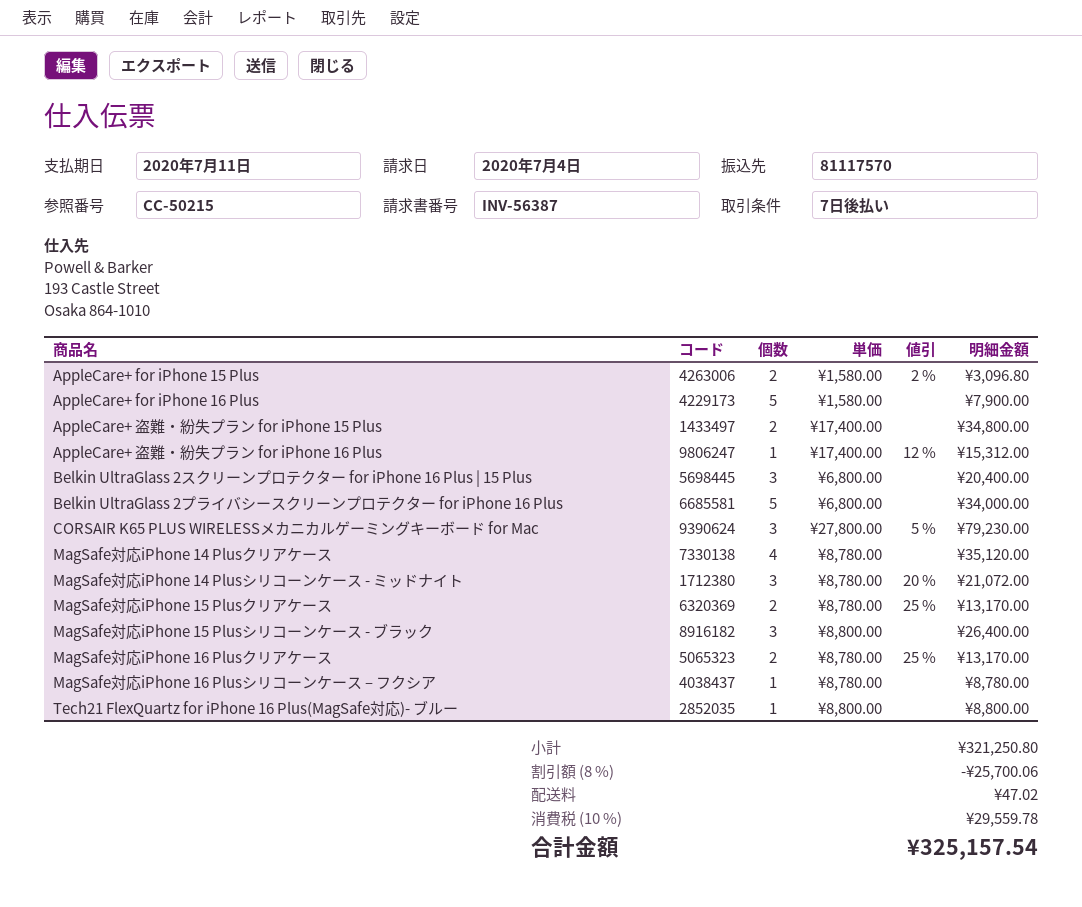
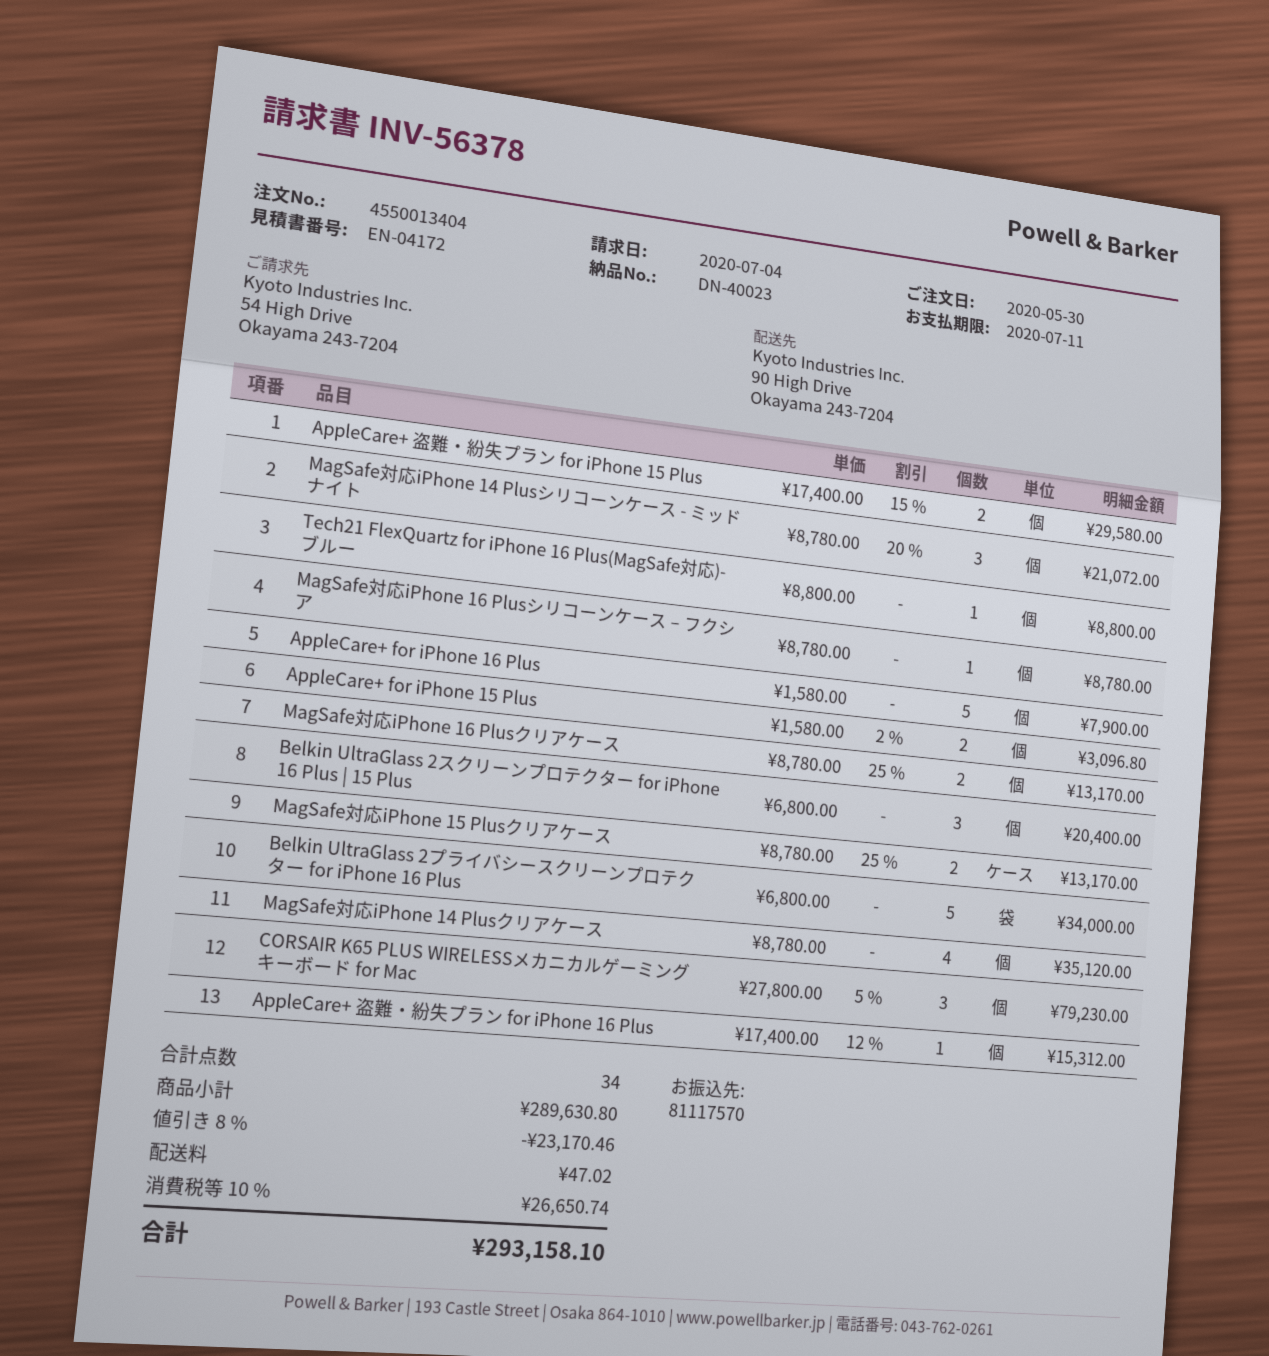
invoice number: INV-56387 -> INV-56378
AppleCare+ 盗難・紛失プラン for iPhone 15 Plus: 2 x 17400.00 = 34800.00 -> 2 x 17400.00 - 15% = 29580.00
MagSafe対応iPhone 15 Plusシリコーンケース - ブラック: 3 x 8800.00 = 26400.00 -> none
subtotal: 321250.80 -> 289630.80
discount: 8% = 25700.06 -> 8% = 23170.46
tax: 10% = 29559.78 -> 10% = 26650.74
total: 325157.54 -> 293158.10

